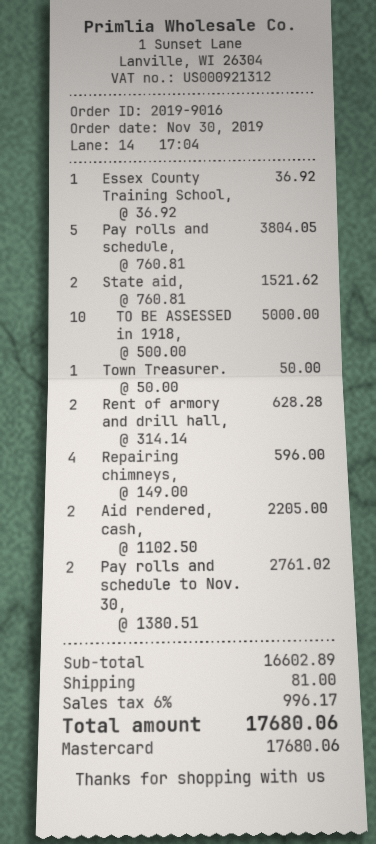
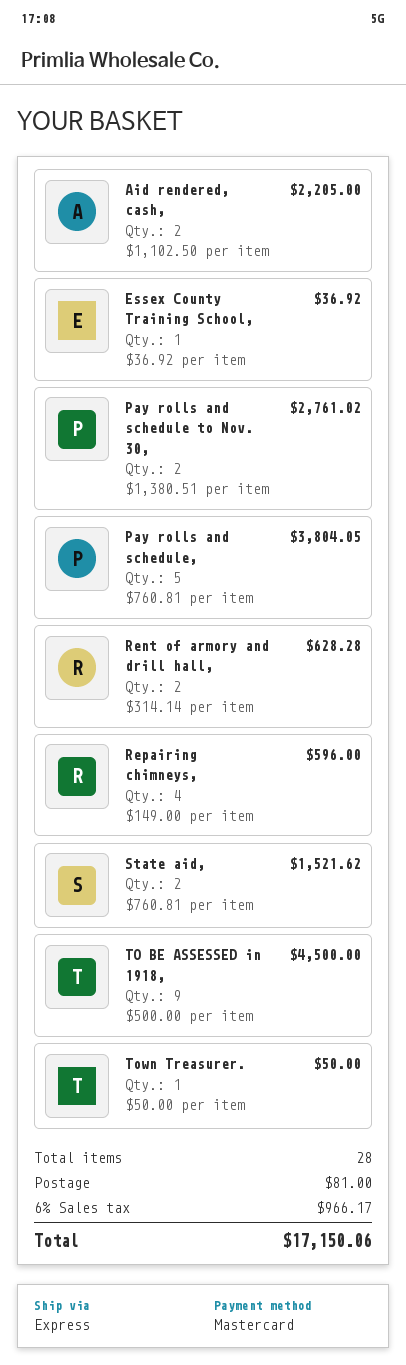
TO BE ASSESSED in 1918,: 10 x 500.00 = 5000.00 -> 9 x 500.00 = 4500.00
tax: 6% = 996.17 -> 6% = 966.17
total: 17680.06 -> 17150.06

